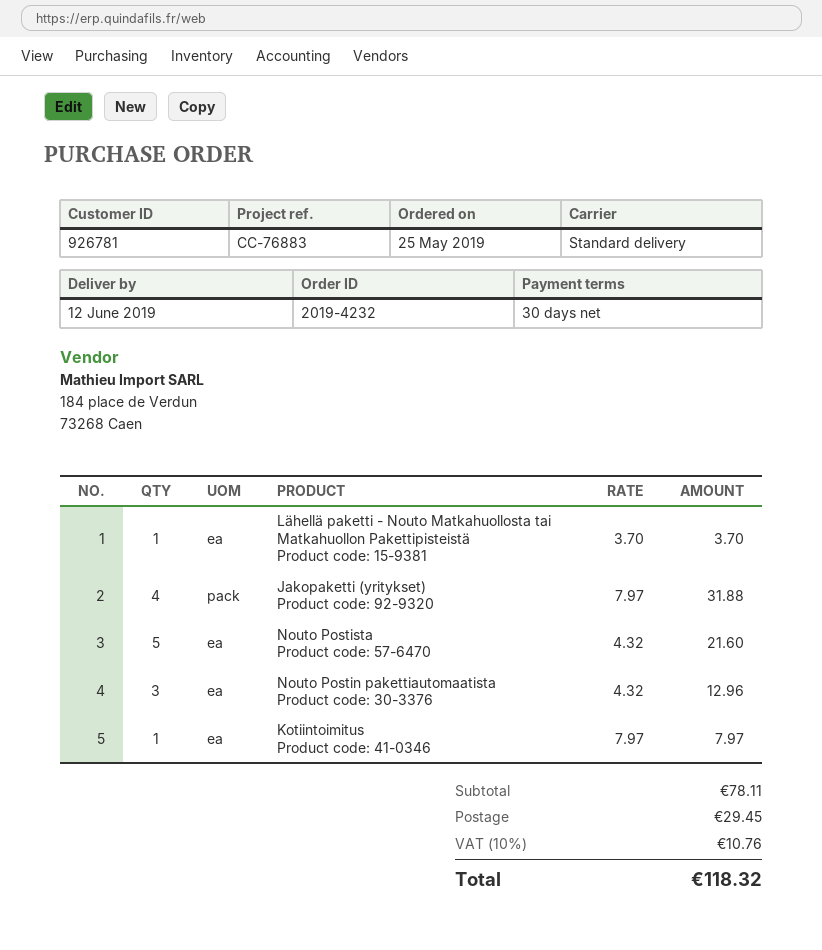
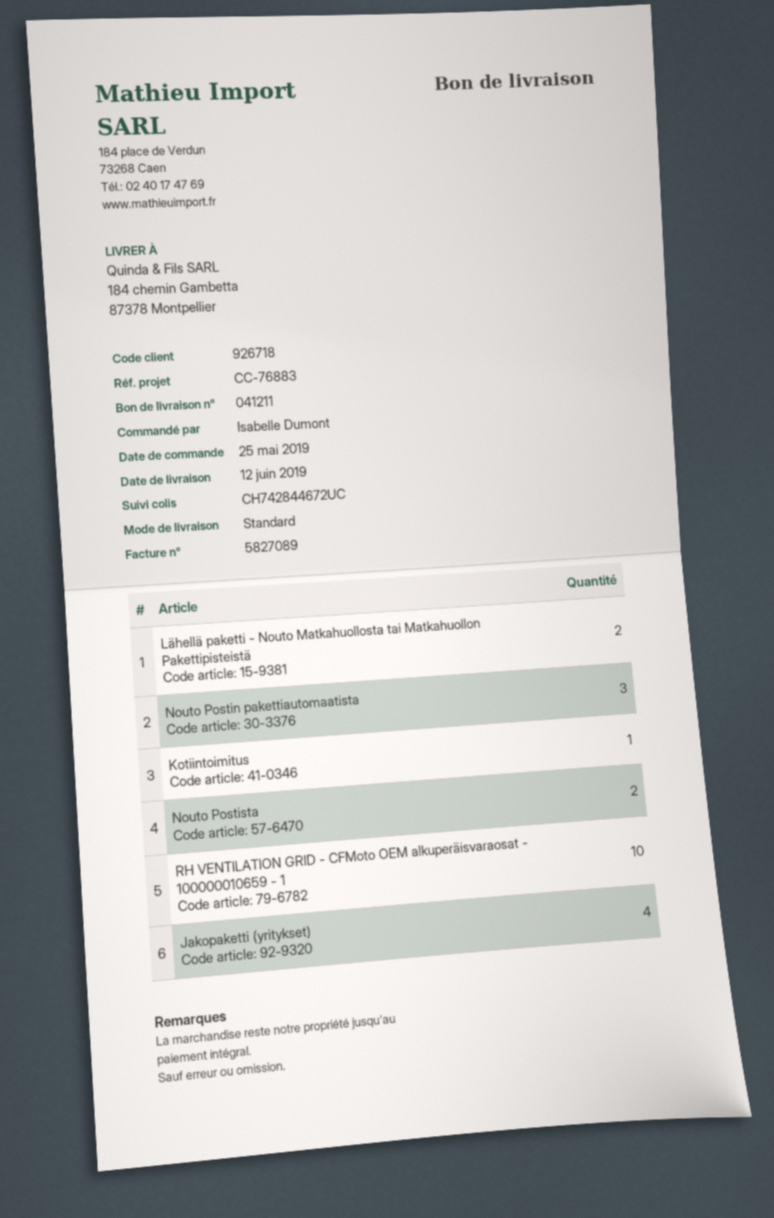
customer number: 926781 -> 926718
Lähellä paketti - Nouto Matkahuollosta tai Matkahuollon Pakettipisteistä: 1 -> 2
Nouto Postista: 5 -> 2
RH VENTILATION GRID - CFMoto OEM alkuperäisvaraosat - 100000010659 - 1: none -> 10

